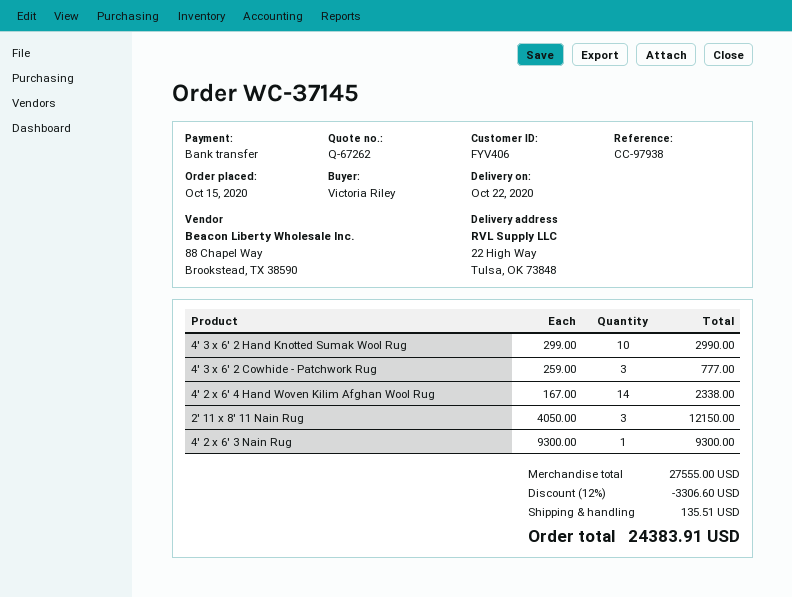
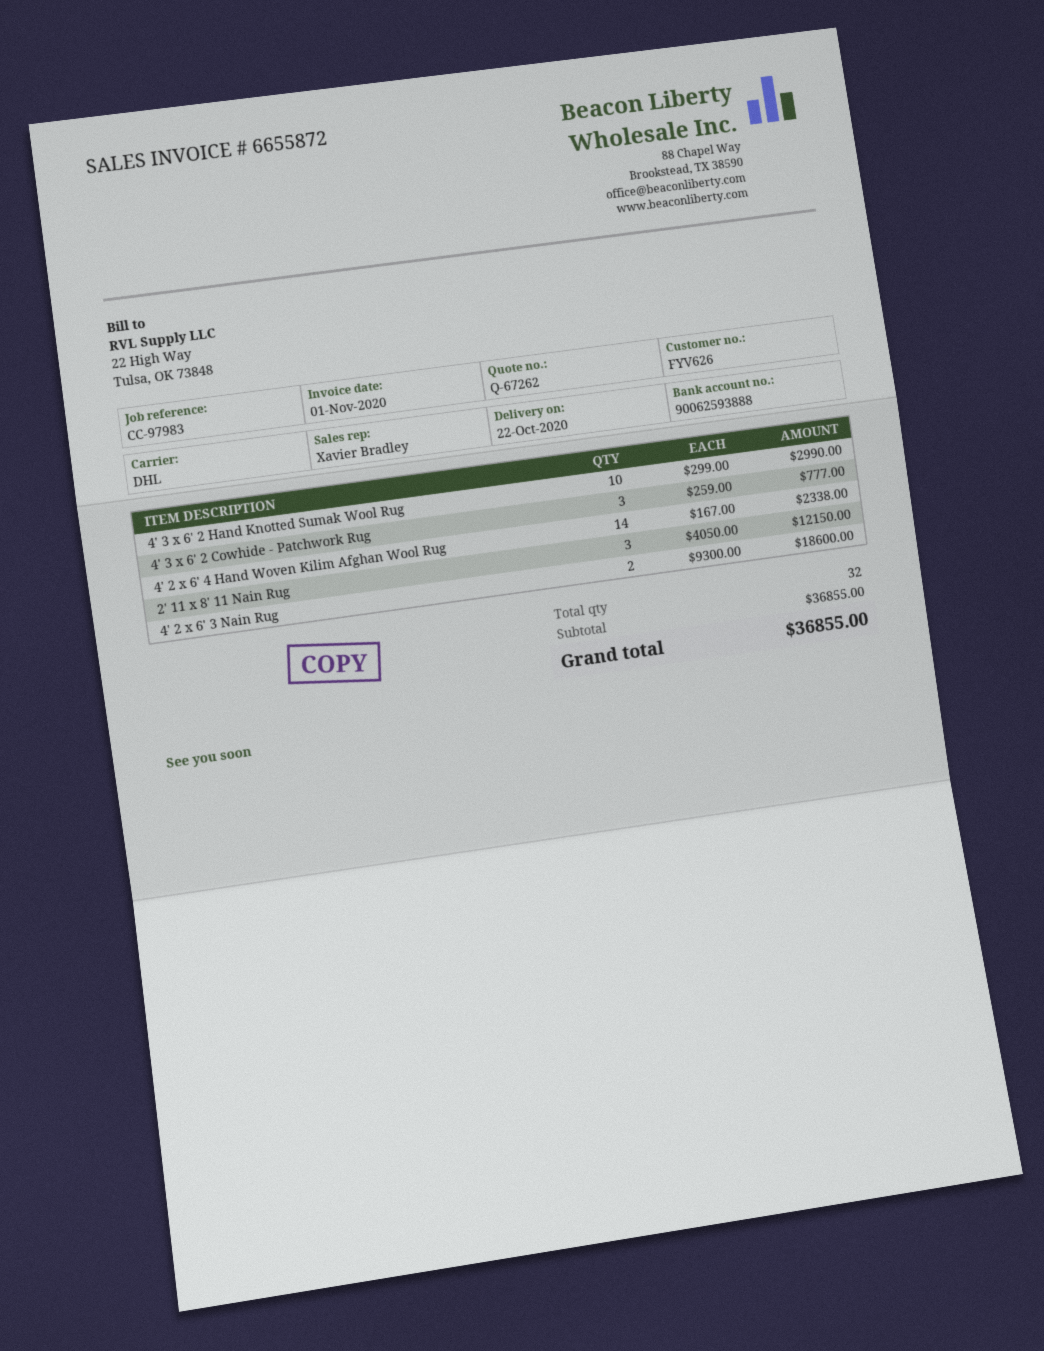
customer number: FYV406 -> FYV626
reference: CC-97938 -> CC-97983
4' 2 x 6' 3 Nain Rug: 1 x 9300.00 = 9300.00 -> 2 x 9300.00 = 18600.00
subtotal: 27555.00 -> 36855.00
discount: 12% = 3306.60 -> none
shipping: 135.51 -> none
total: 24383.91 -> 36855.00

